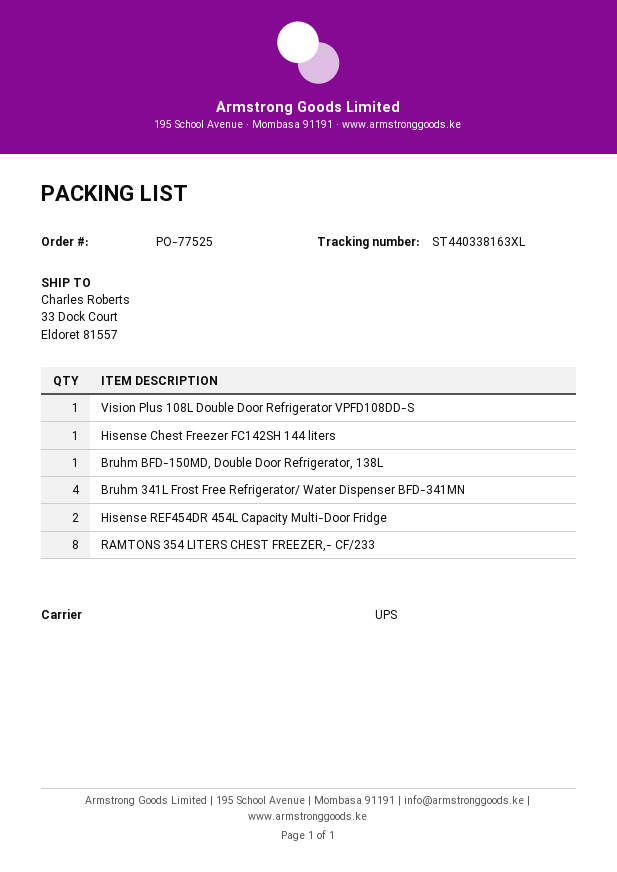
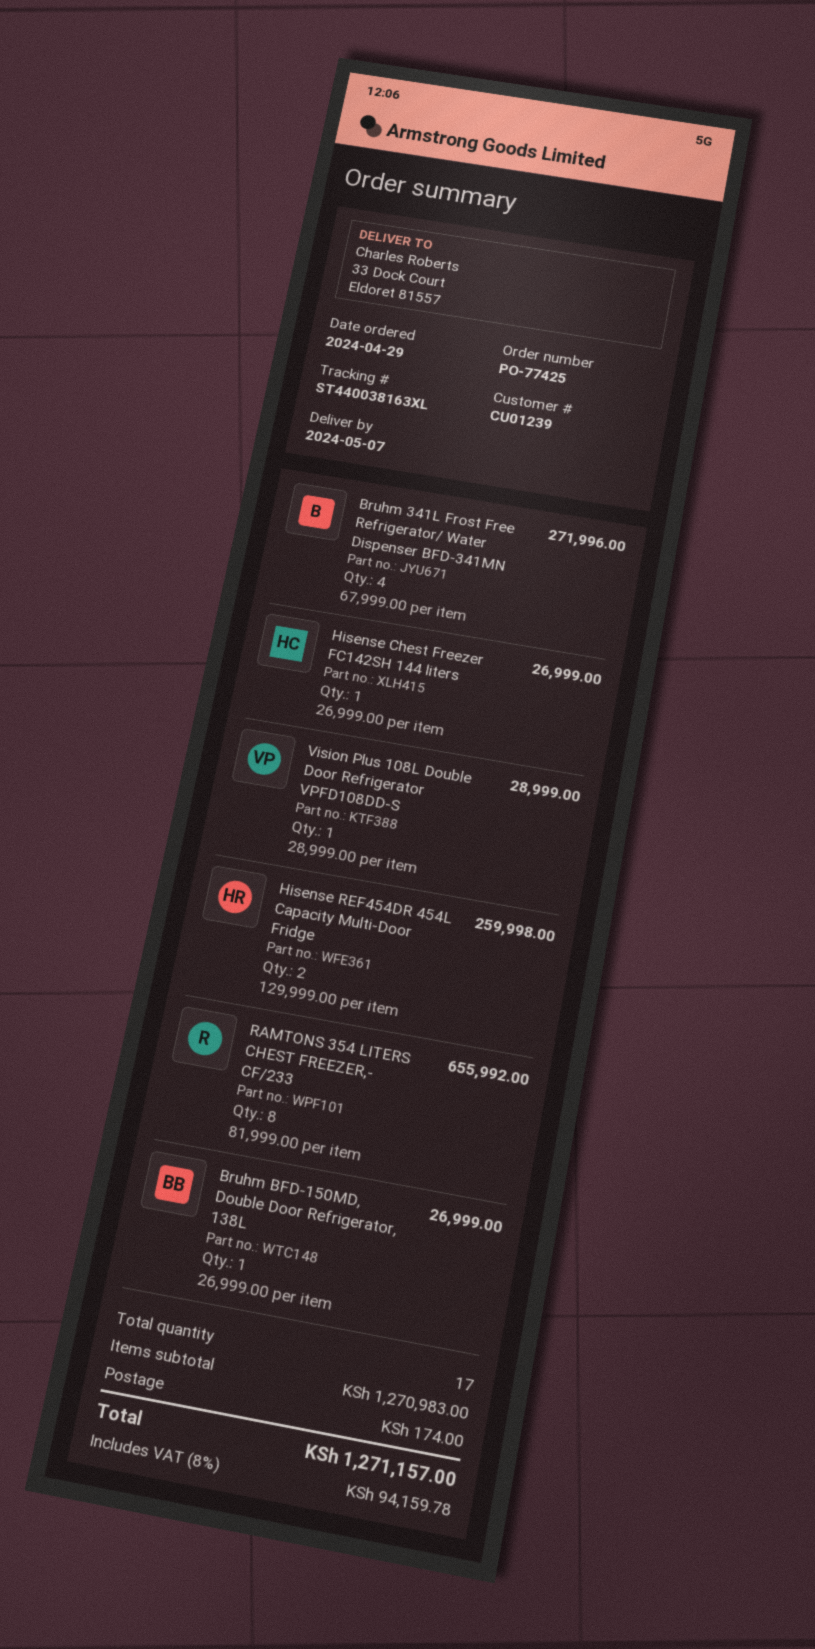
order number: PO-77525 -> PO-77425
tracking number: ST440338163XL -> ST440038163XL

